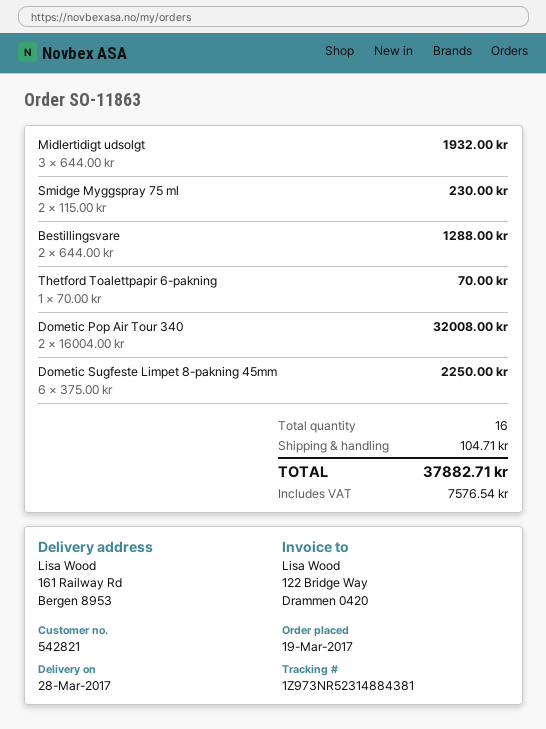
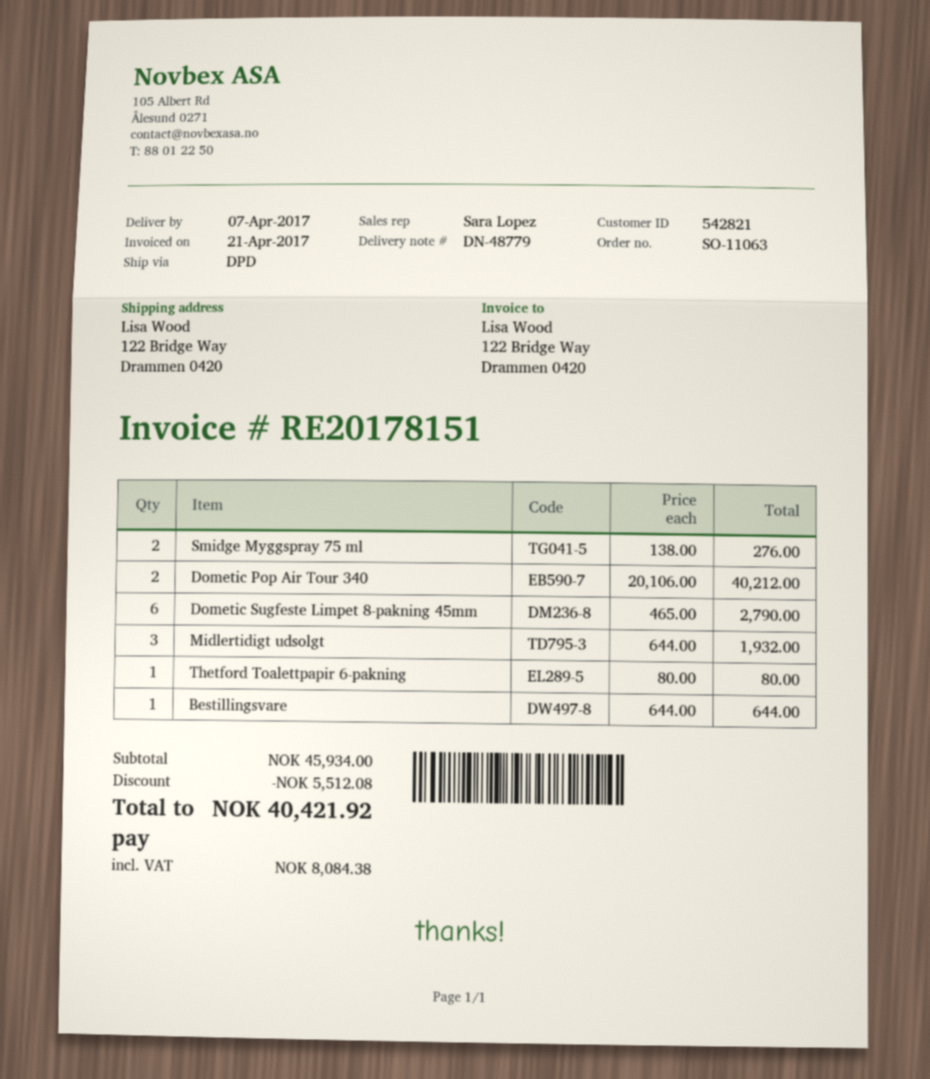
order number: SO-11863 -> SO-11063
delivery date: 2017-03-28 -> 2017-04-07
ship to: 161 Railway Rd, Bergen 8953 -> 122 Bridge Way, Drammen 0420
Smidge Myggspray 75 ml: 2 x 115.00 = 230.00 -> 2 x 138.00 = 276.00
Bestillingsvare: 2 x 644.00 = 1288.00 -> 1 x 644.00 = 644.00
Thetford Toalettpapir 6-pakning: 1 x 70.00 = 70.00 -> 1 x 80.00 = 80.00
Dometic Pop Air Tour 340: 2 x 16004.00 = 32008.00 -> 2 x 20106.00 = 40212.00
Dometic Sugfeste Limpet 8-pakning 45mm: 6 x 375.00 = 2250.00 -> 6 x 465.00 = 2790.00
discount: none -> 5512.08
shipping: 104.71 -> none
tax: 7576.54 -> 8084.38
total: 37882.71 -> 40421.92

